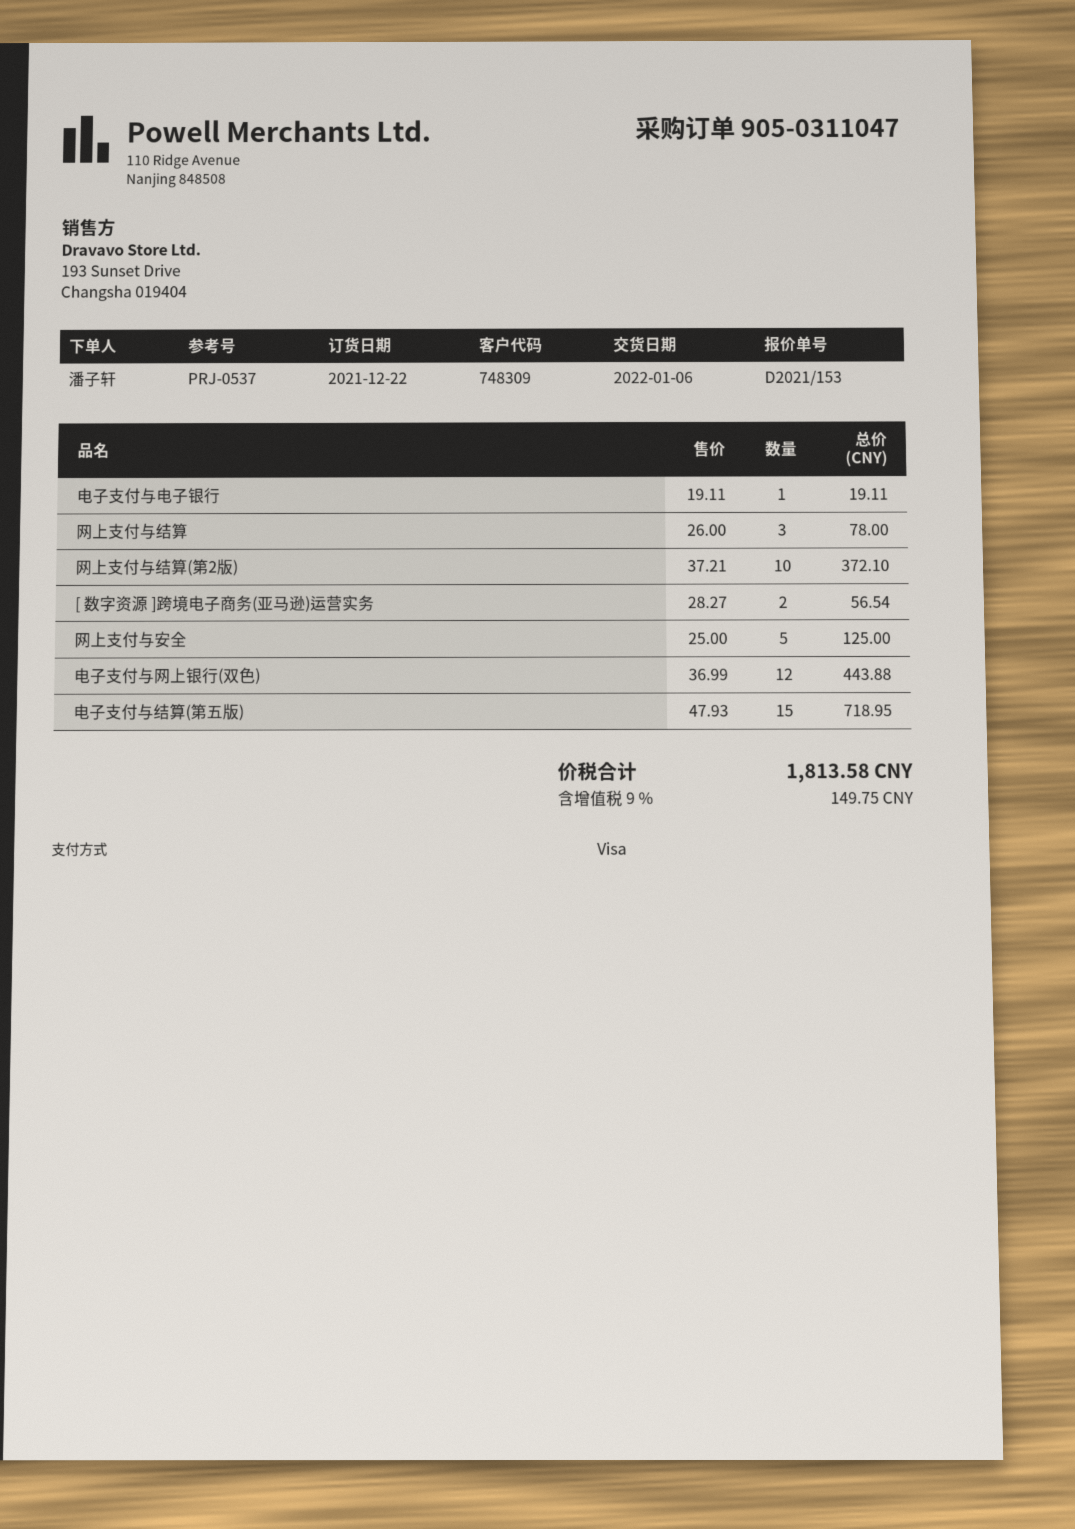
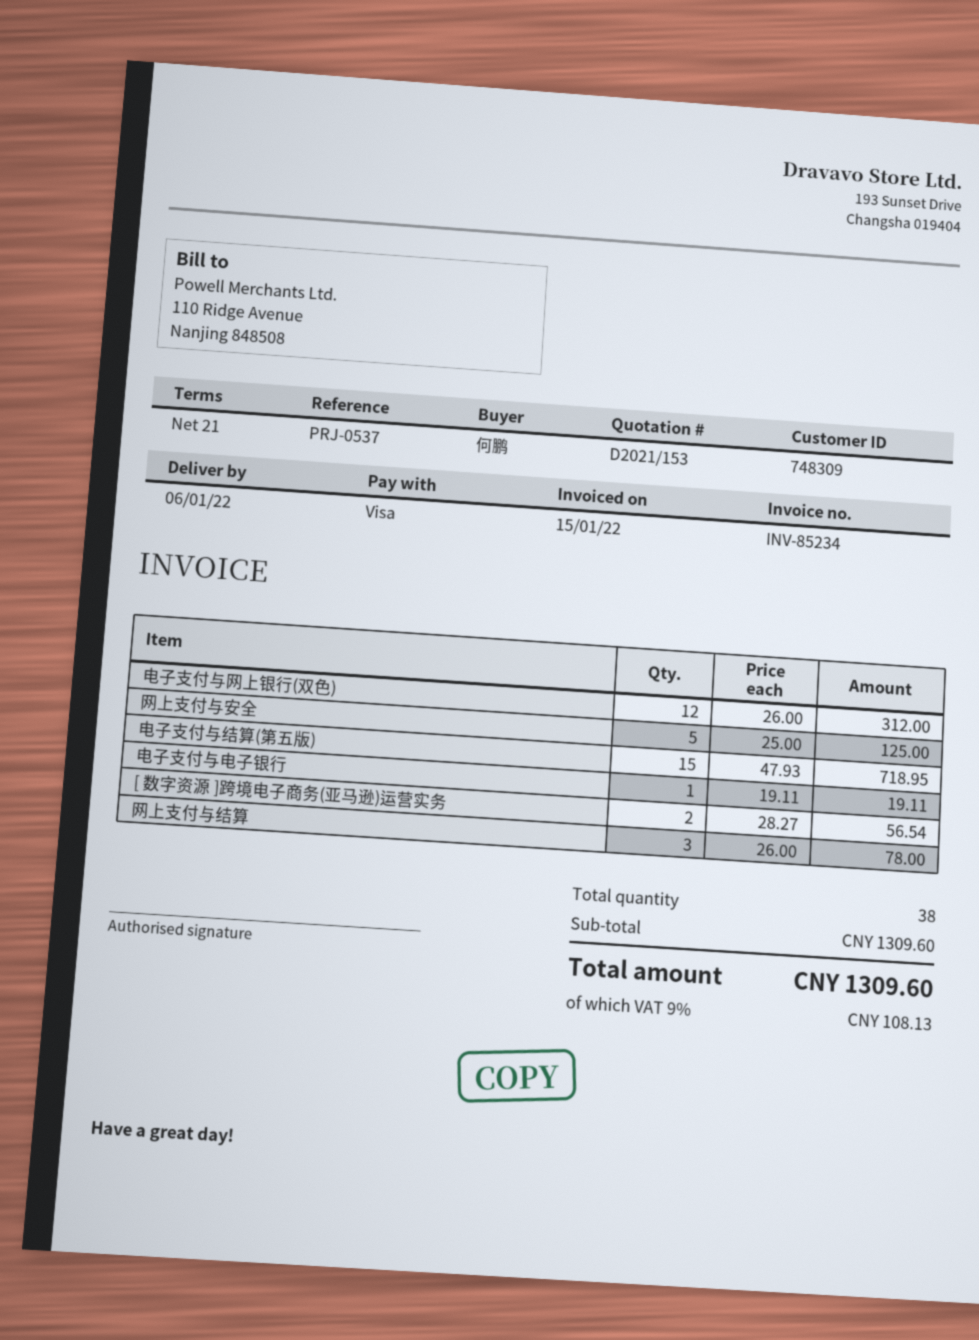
ordered by: 潘子轩 -> 何鹏
网上支付与结算(第2版): 10 x 37.21 = 372.10 -> none
电子支付与网上银行(双色): 12 x 36.99 = 443.88 -> 12 x 26.00 = 312.00
tax: 9% = 149.75 -> 9% = 108.13
total: 1813.58 -> 1309.60

